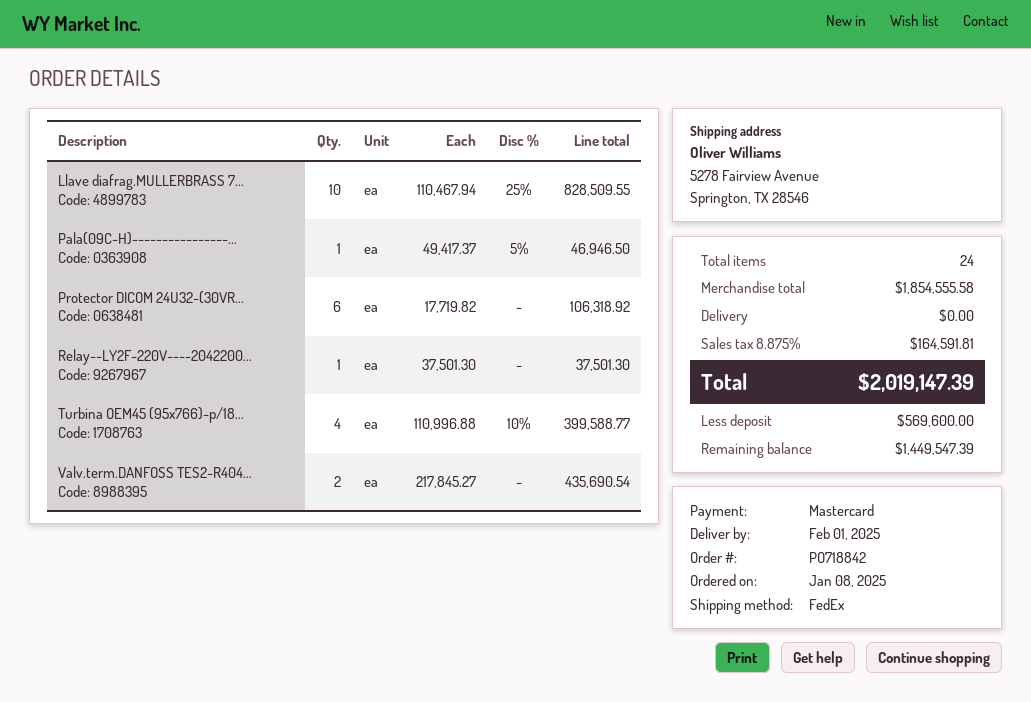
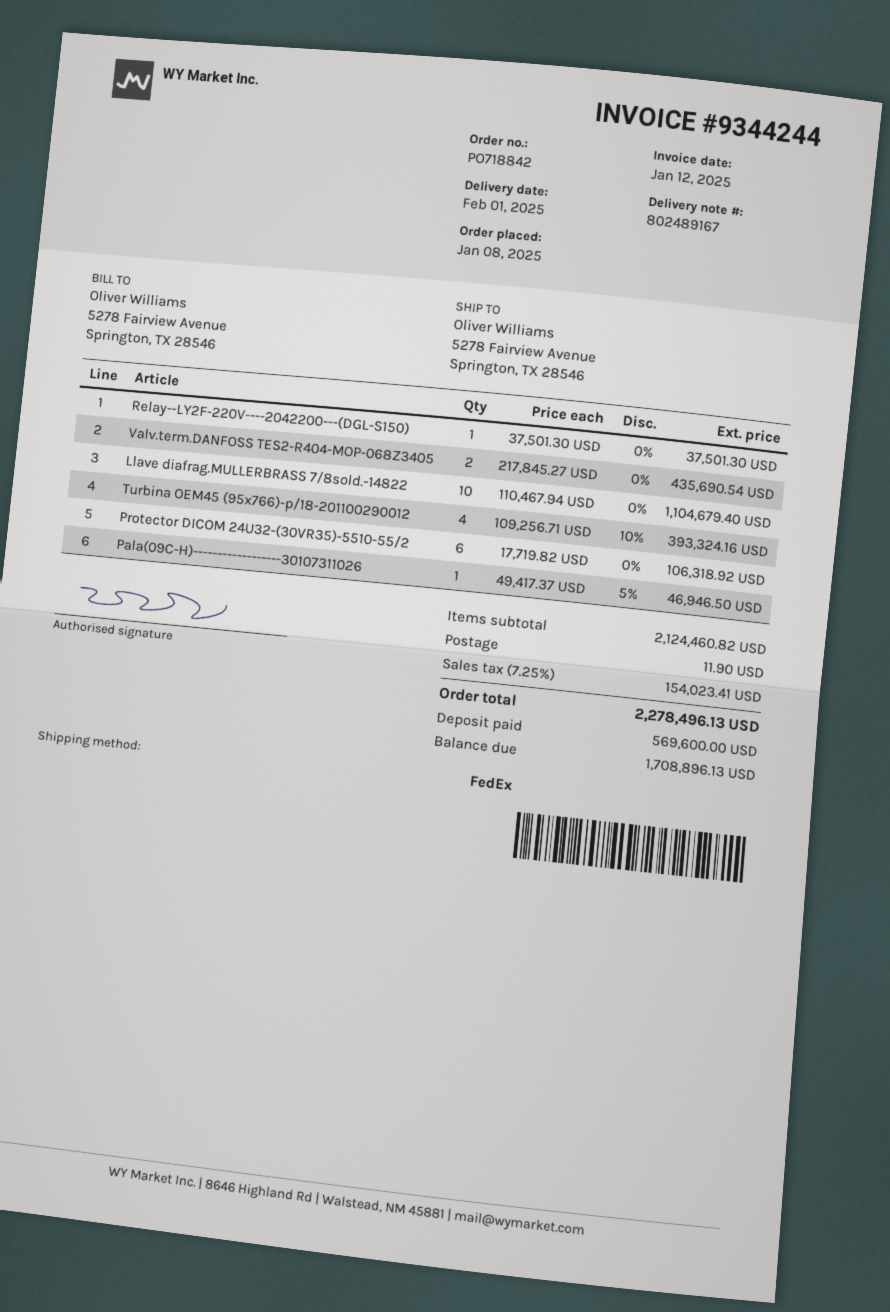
Llave diafrag.MULLERBRASS 7...: 10 x 110467.94 - 25% = 828509.55 -> 10 x 110467.94 = 1104679.40
Turbina OEM45 (95x766)-p/18...: 4 x 110996.88 - 10% = 399588.77 -> 4 x 109256.71 - 10% = 393324.16
subtotal: 1854555.58 -> 2124460.82
shipping: 0.00 -> 11.90
tax: 8.875% = 164591.81 -> 7.25% = 154023.41
total: 2019147.39 -> 2278496.13
balance: 1449547.39 -> 1708896.13

